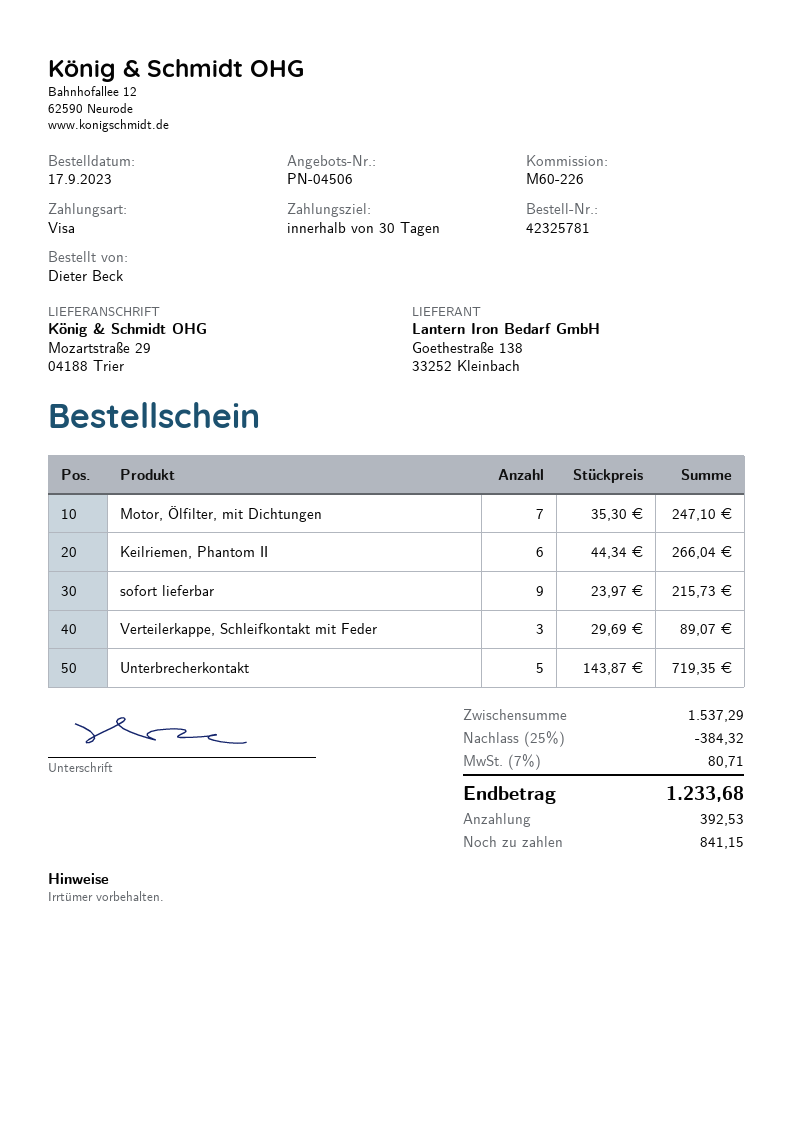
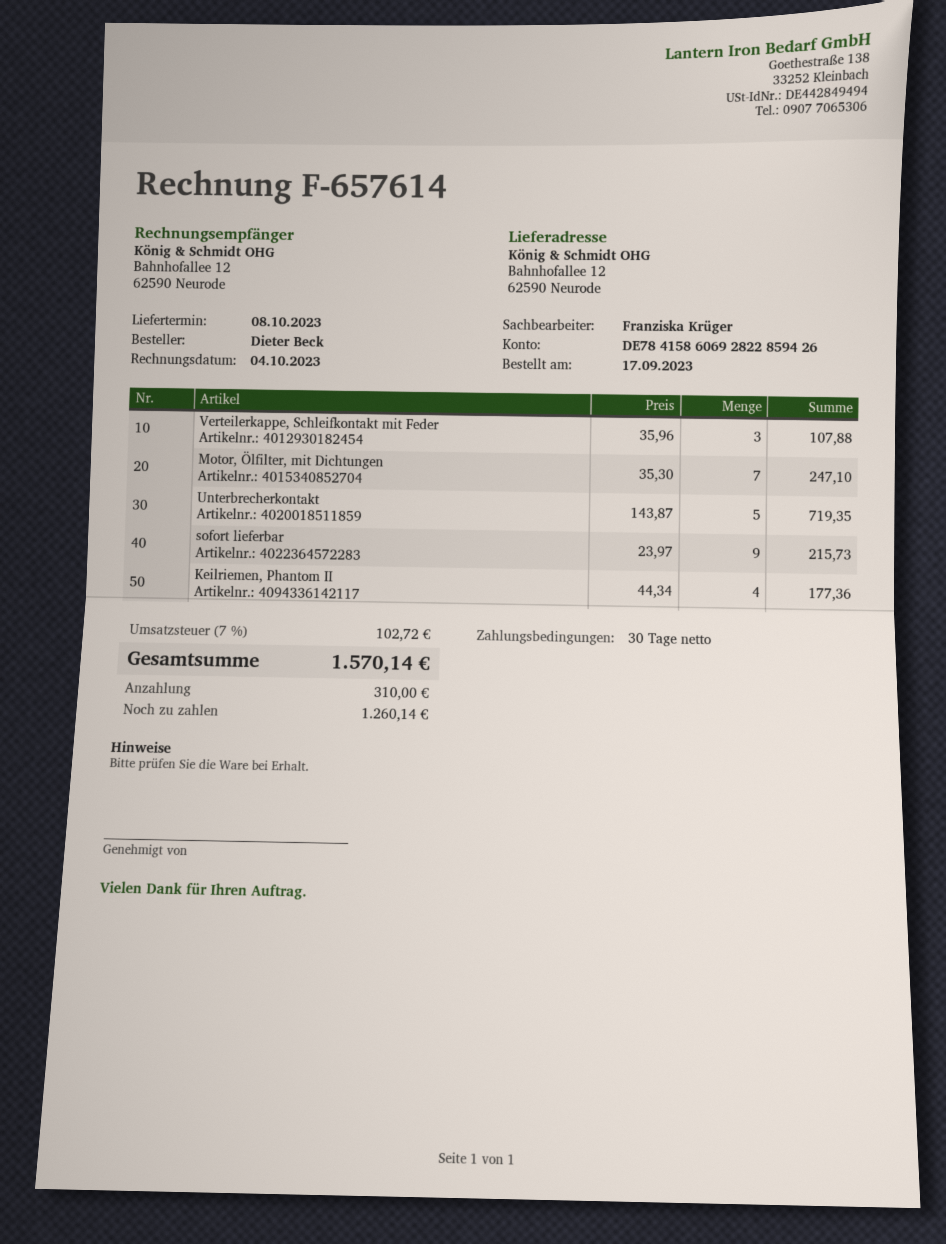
ship to: Mozartstraße 29, 04188 Trier -> Bahnhofallee 12, 62590 Neurode
Keilriemen, Phantom II: 6 x 44.34 = 266.04 -> 4 x 44.34 = 177.36
Verteilerkappe, Schleifkontakt mit Feder: 3 x 29.69 = 89.07 -> 3 x 35.96 = 107.88
discount: 25% = 384.32 -> none
tax: 7% = 80.71 -> 7% = 102.72
total: 1233.68 -> 1570.14
deposit: 392.53 -> 310.00
balance: 841.15 -> 1260.14

